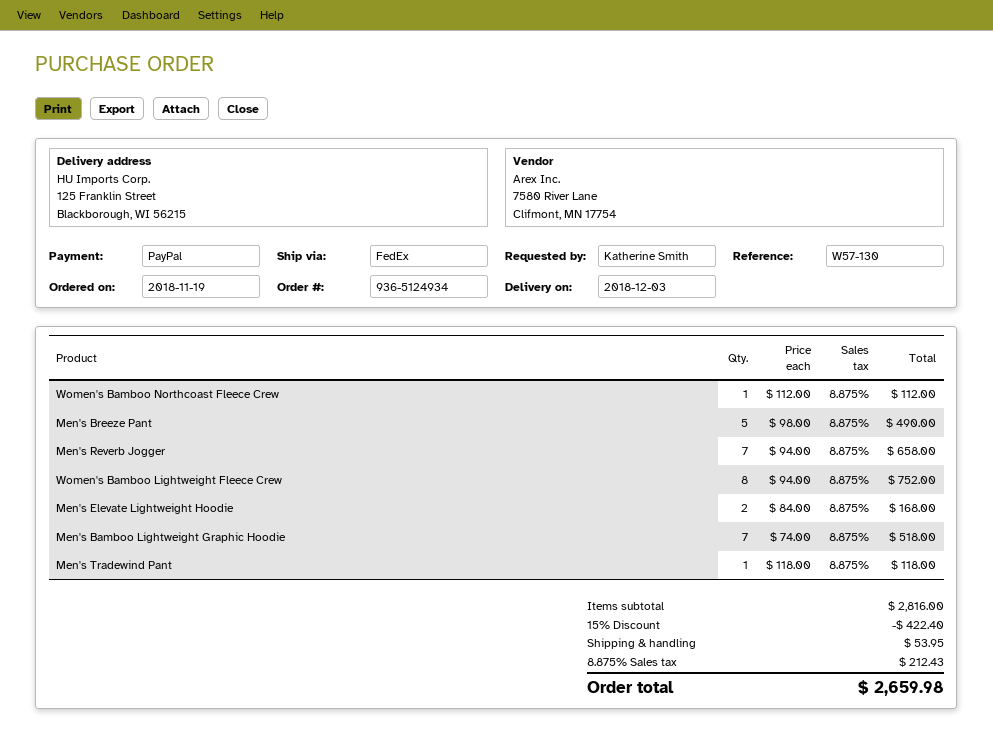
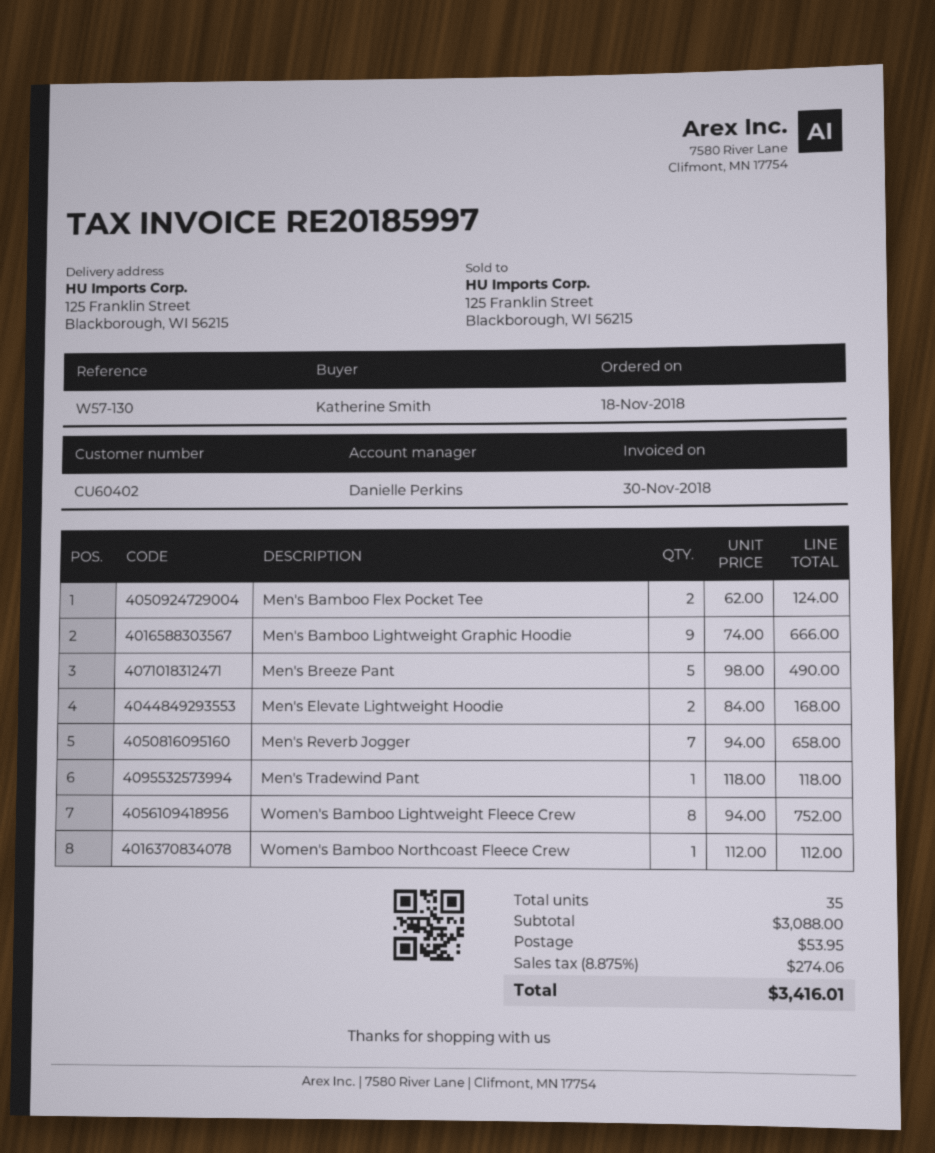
order date: 2018-11-19 -> 2018-11-18
Men's Bamboo Lightweight Graphic Hoodie: 7 x 74.00 = 518.00 -> 9 x 74.00 = 666.00
Men's Bamboo Flex Pocket Tee: none -> 2 x 62.00 = 124.00
subtotal: 2816.00 -> 3088.00
discount: 15% = 422.40 -> none
tax: 8.875% = 212.43 -> 8.875% = 274.06
total: 2659.98 -> 3416.01

